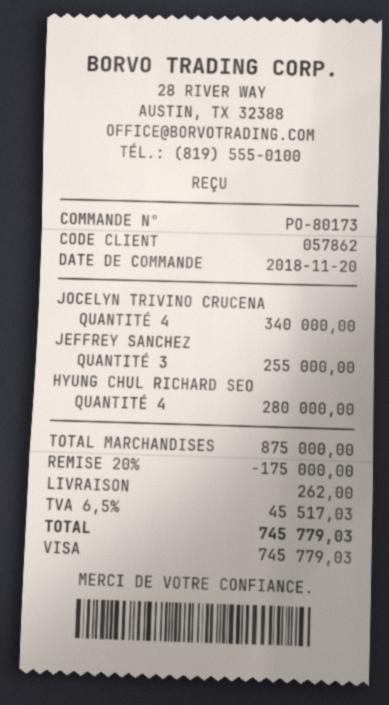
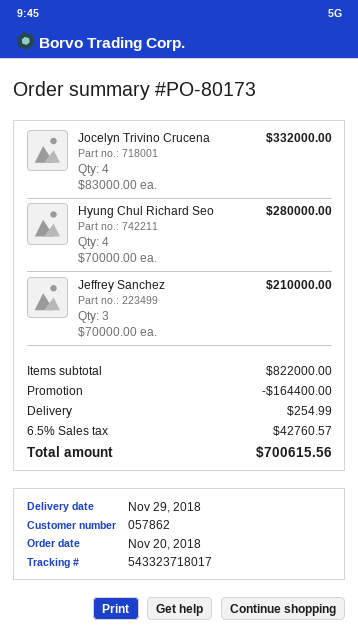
JOCELYN TRIVINO CRUCENA: 4 for 340000.00 -> 4 for 332000.00
JEFFREY SANCHEZ: 3 for 255000.00 -> 3 for 210000.00
subtotal: 875000.00 -> 822000.00
discount: 175000.00 -> 164400.00
shipping: 262.00 -> 254.99
tax: 6.5% = 45517.03 -> 6.5% = 42760.57
total: 745779.03 -> 700615.56

